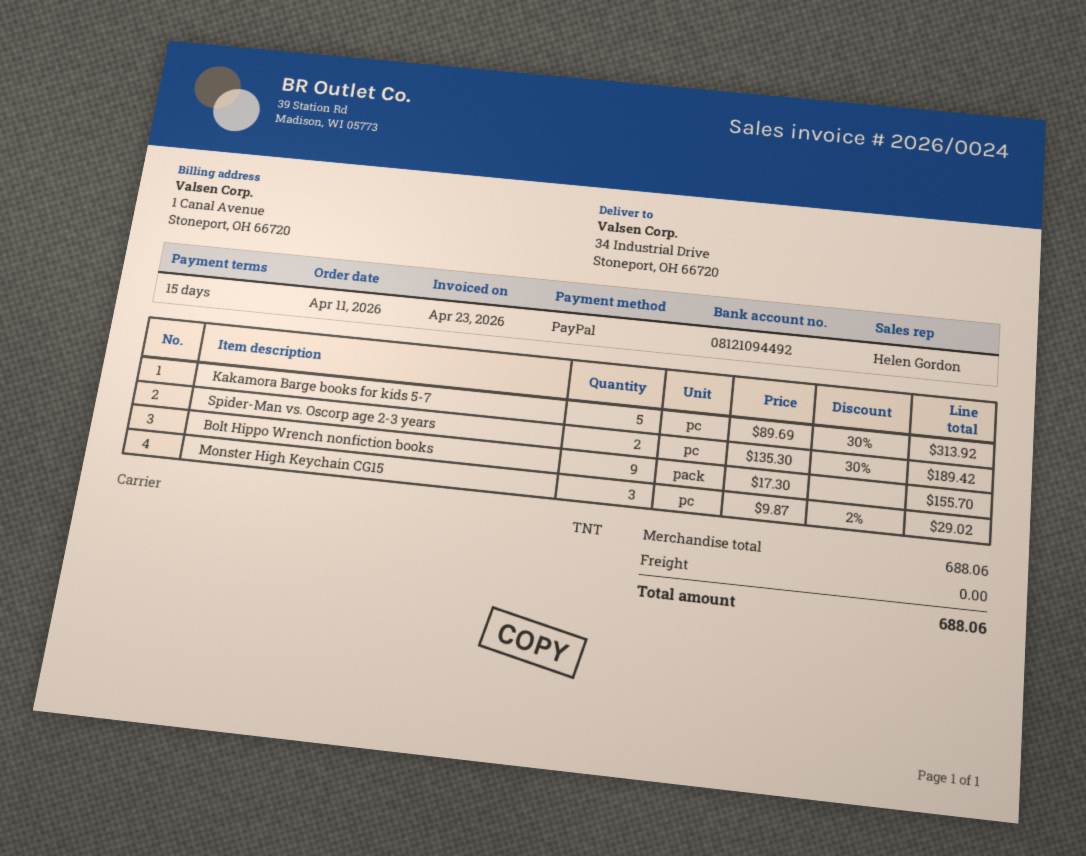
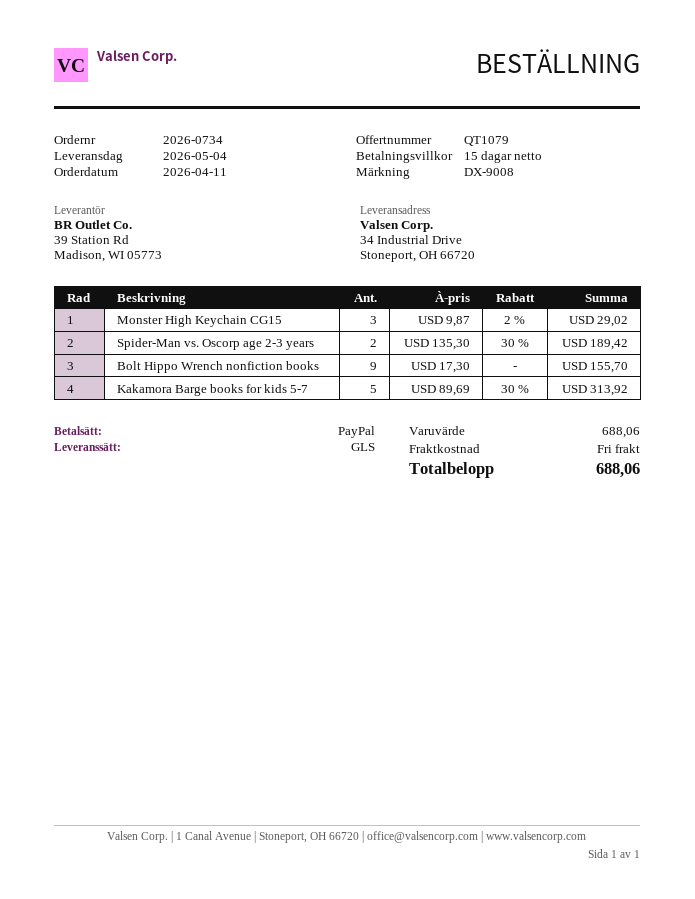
shipping method: TNT -> GLS

